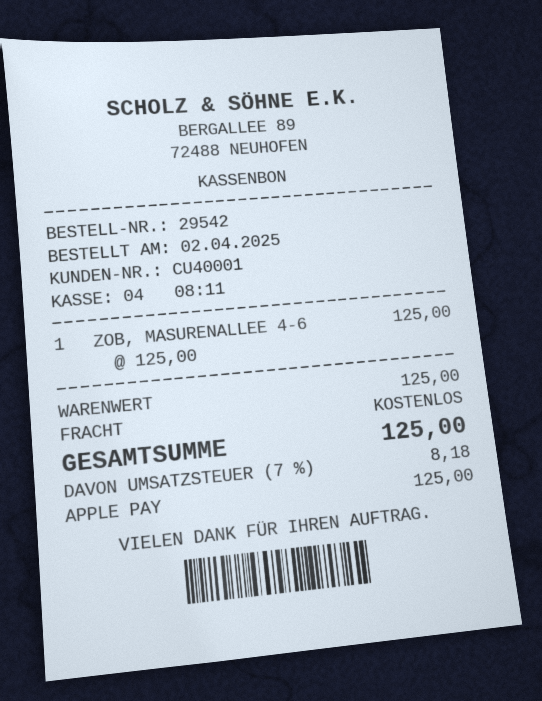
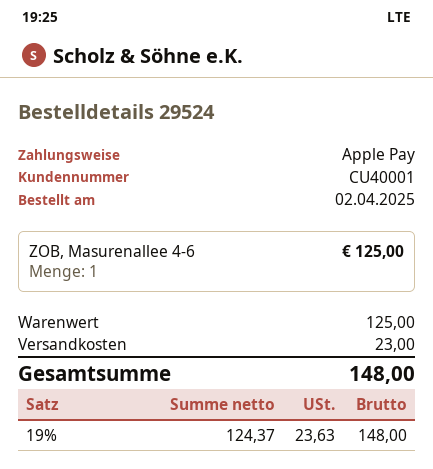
order number: 29542 -> 29524
shipping: 0.00 -> 23.00
tax: 7% = 8.18 -> 19% = 23.63
total: 125.00 -> 148.00

